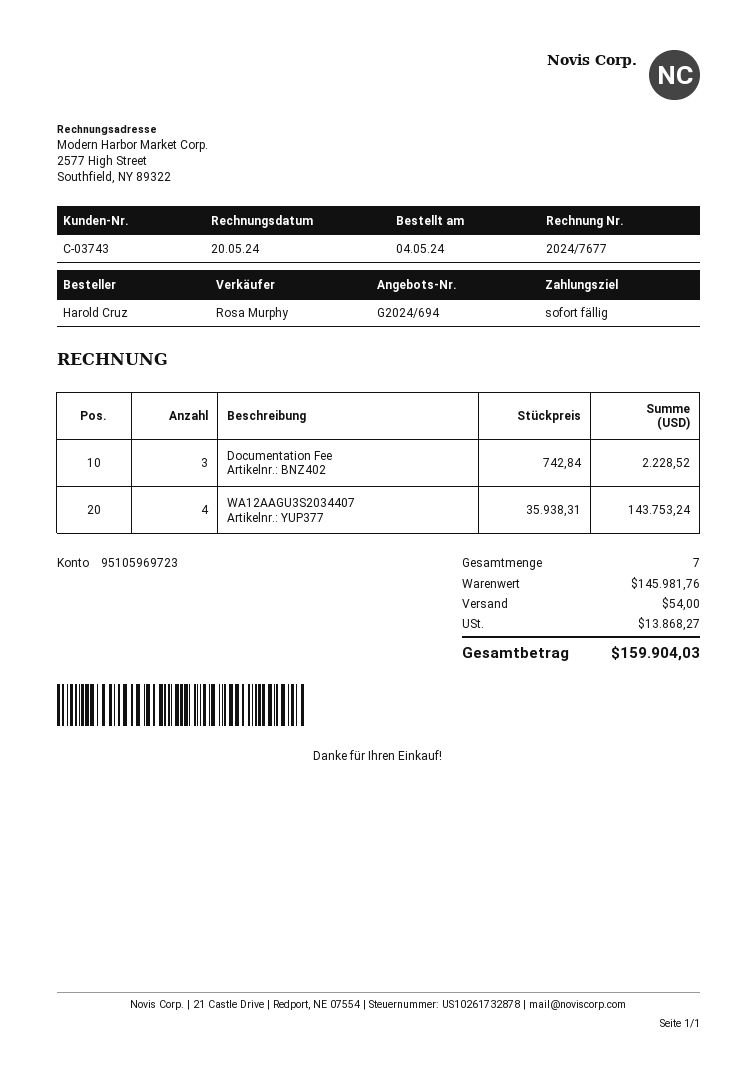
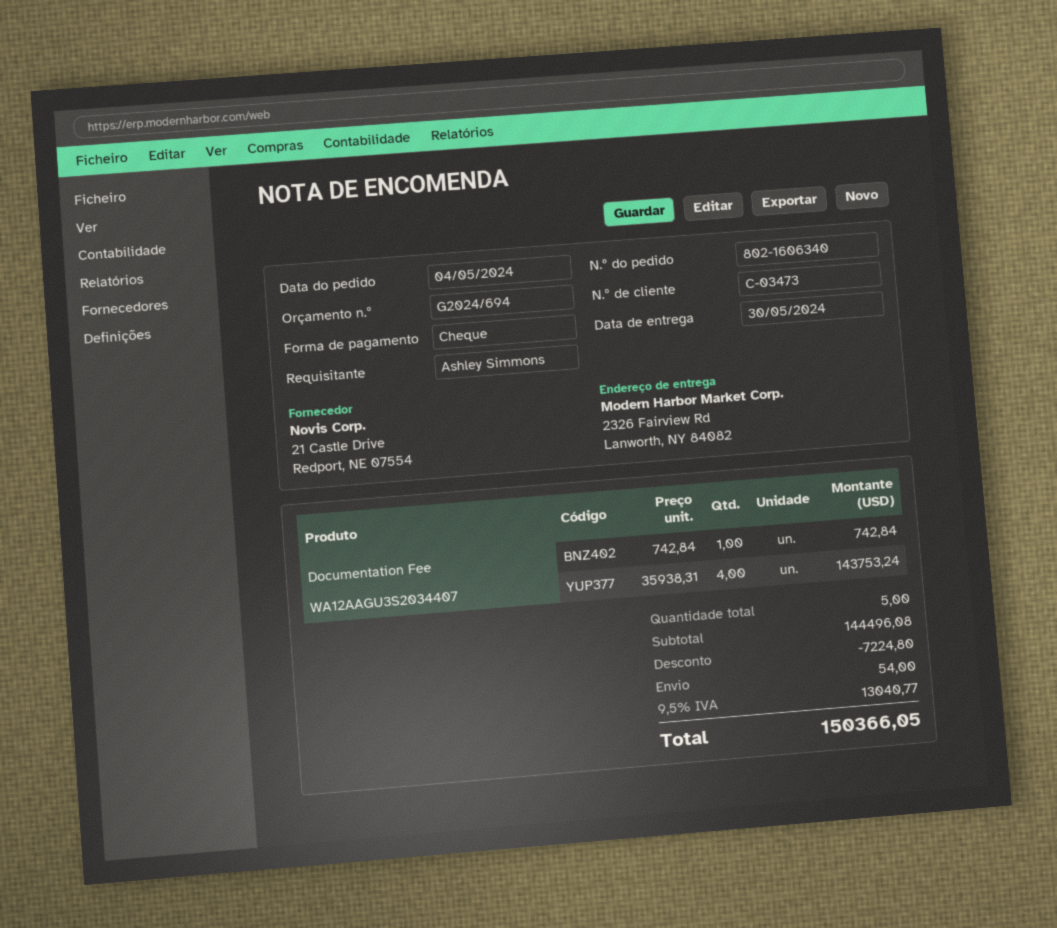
customer number: C-03743 -> C-03473
ordered by: Harold Cruz -> Ashley Simmons
Documentation Fee: 3 x 742.84 = 2228.52 -> 1 x 742.84 = 742.84
total quantity: 7 -> 5
subtotal: 145981.76 -> 144496.08
discount: none -> 7224.80
tax: 13868.27 -> 13040.77
total: 159904.03 -> 150366.05

